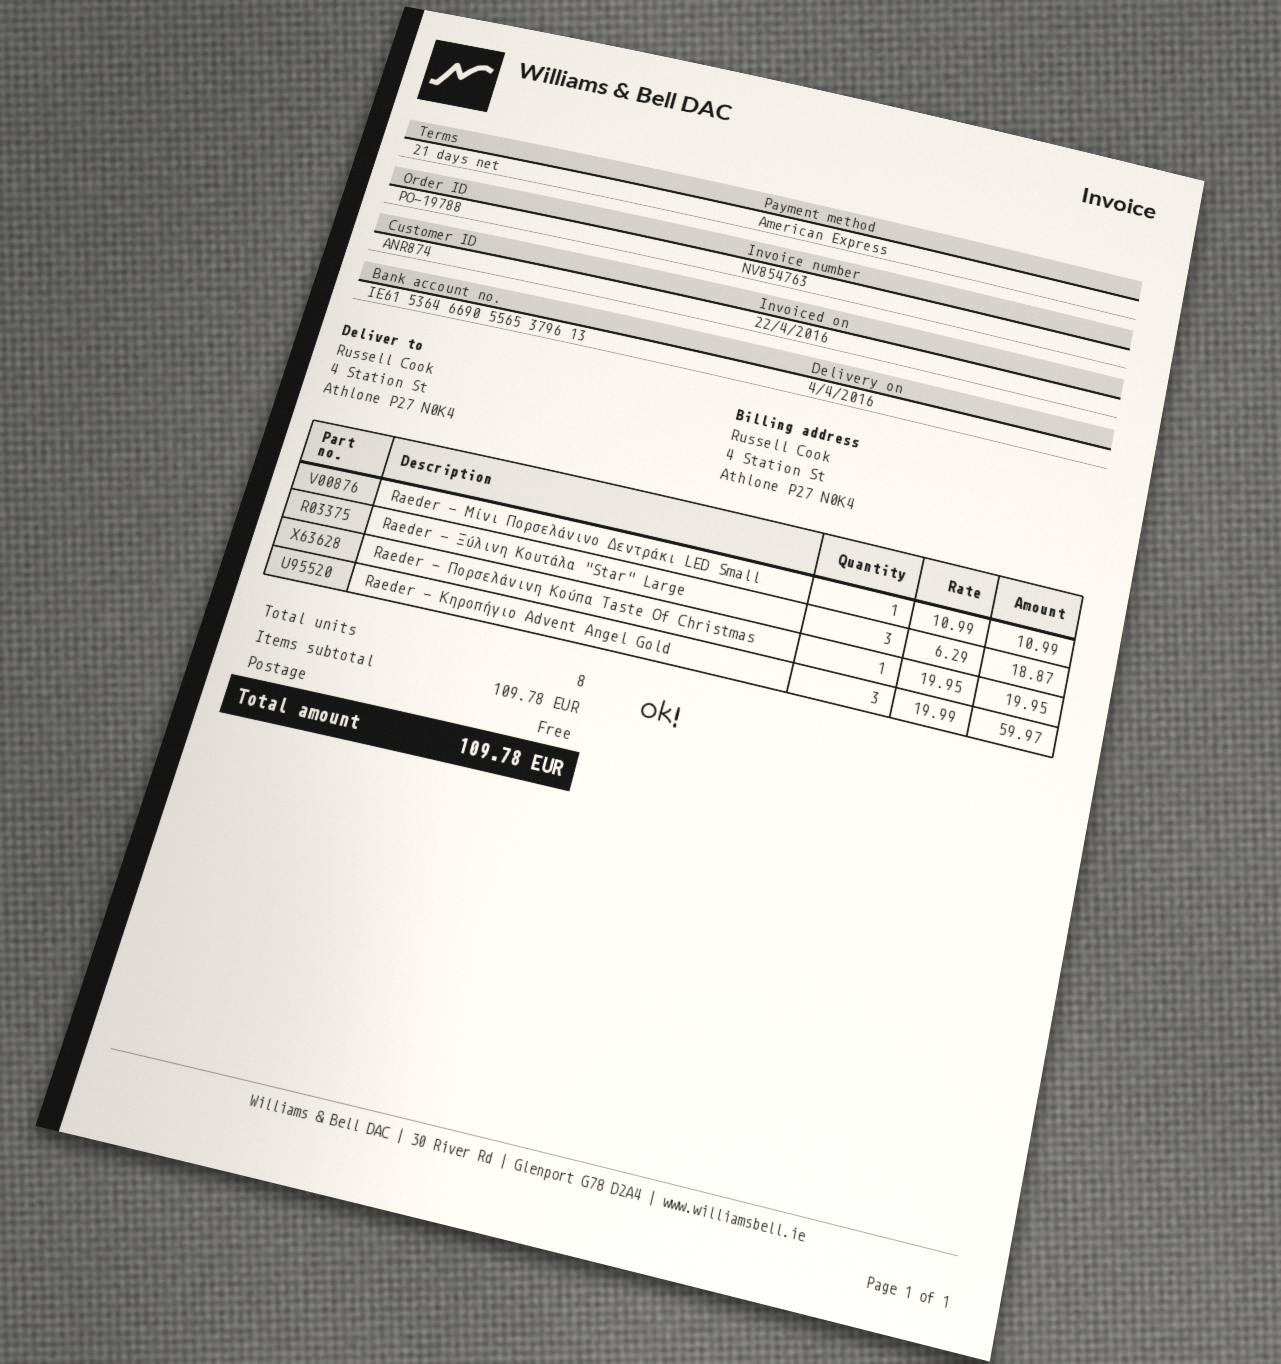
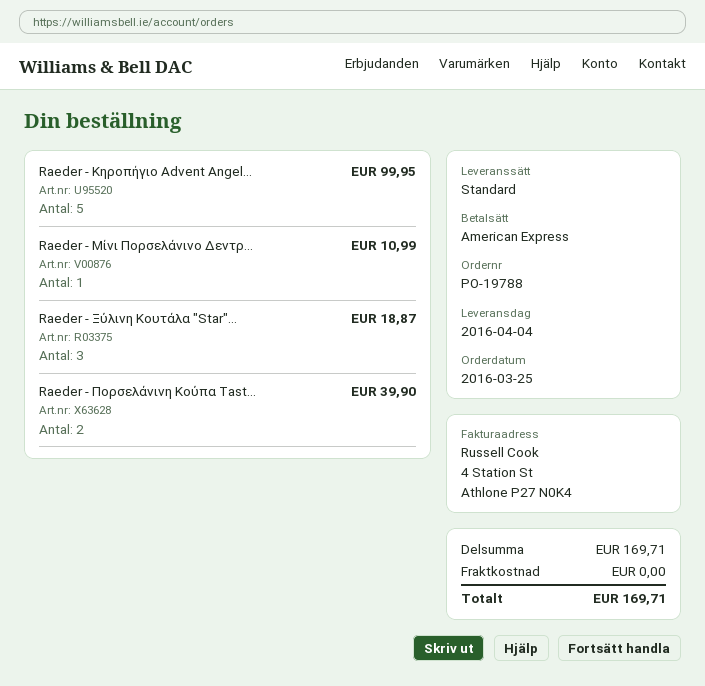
Raeder - Πορσελάνινη Κούπα Taste Of Christmas: 1 for 19.95 -> 2 for 39.90
Raeder - Κηροπήγιο Advent Angel Gold: 3 for 59.97 -> 5 for 99.95
subtotal: 109.78 -> 169.71
total: 109.78 -> 169.71

